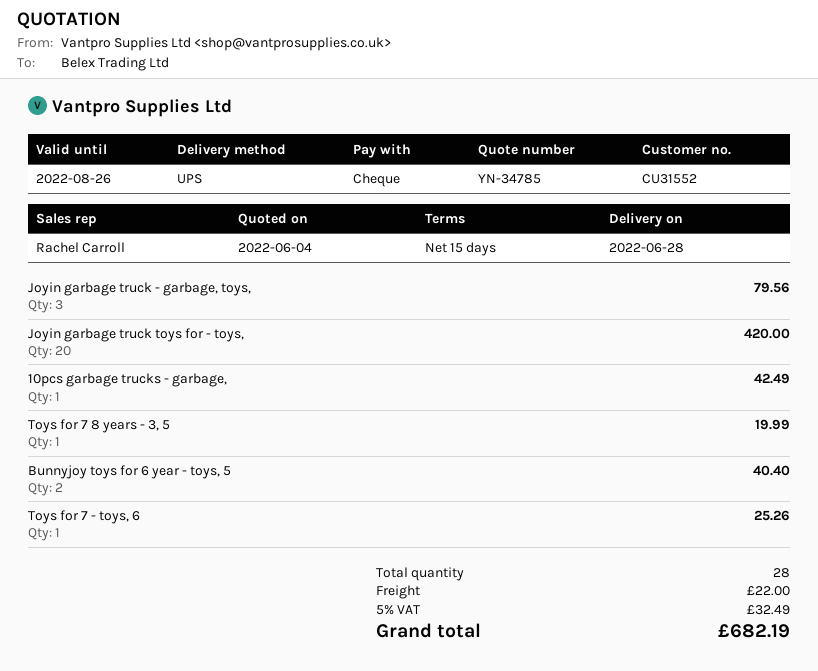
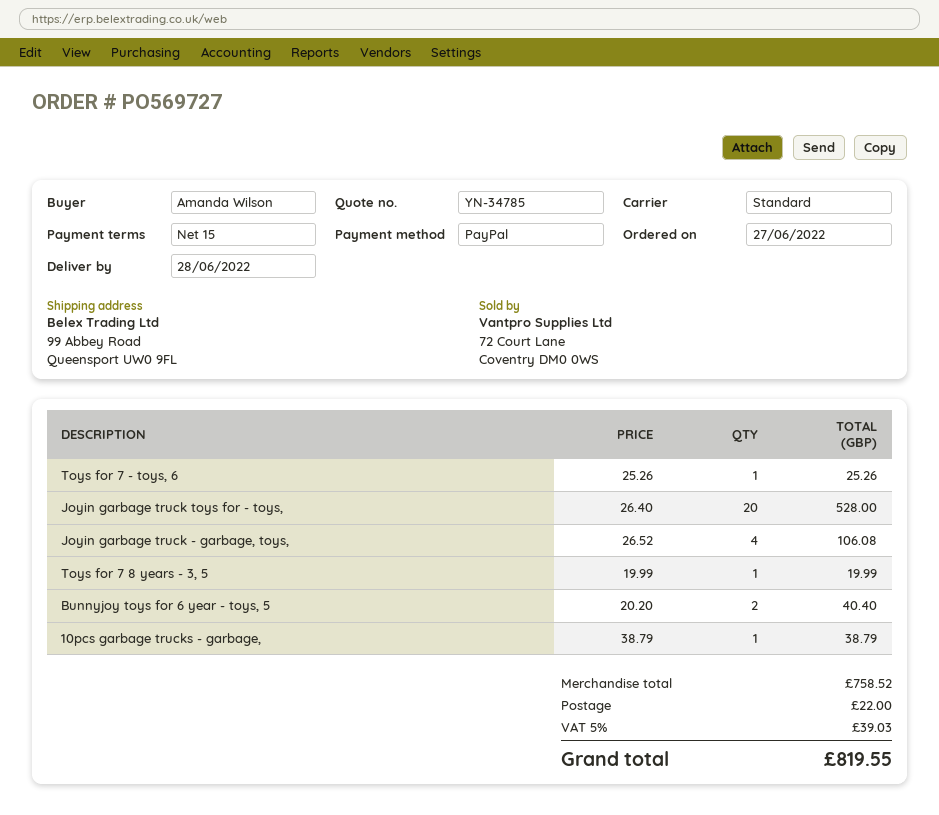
payment method: cheque -> PayPal
shipping method: UPS -> standard
Joyin garbage truck - garbage, toys,: 3 for 79.56 -> 4 for 106.08
Joyin garbage truck toys for - toys,: 20 for 420.00 -> 20 for 528.00
10pcs garbage trucks - garbage,: 1 for 42.49 -> 1 for 38.79
tax: 5% = 32.49 -> 5% = 39.03
total: 682.19 -> 819.55

